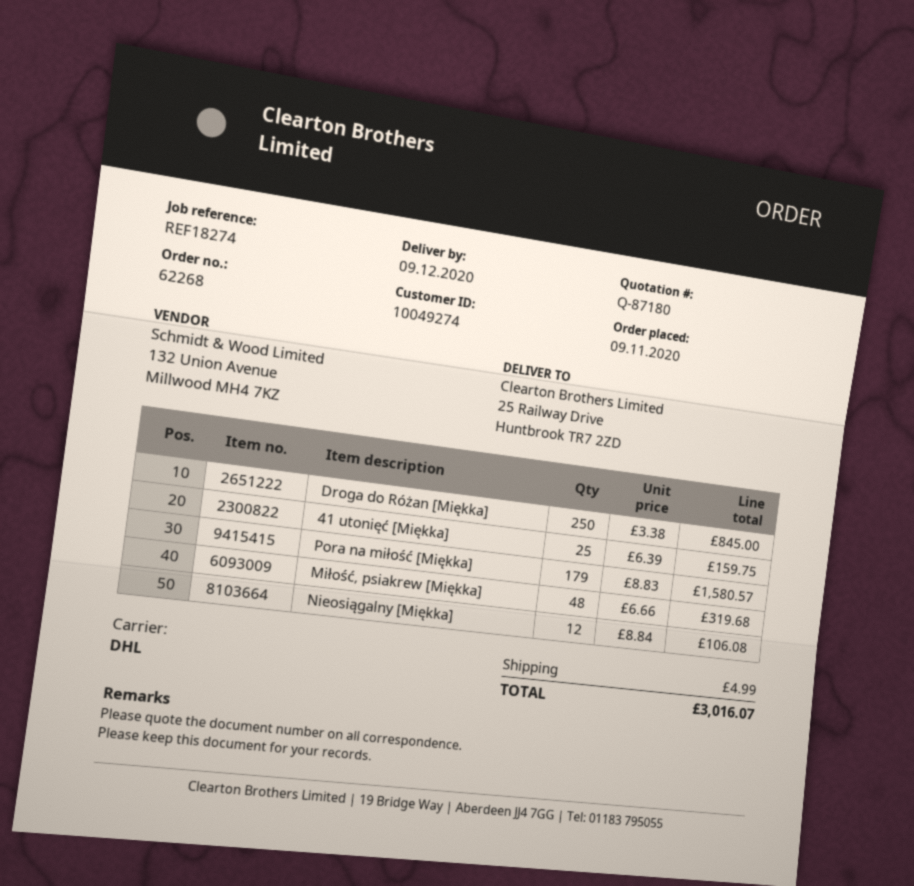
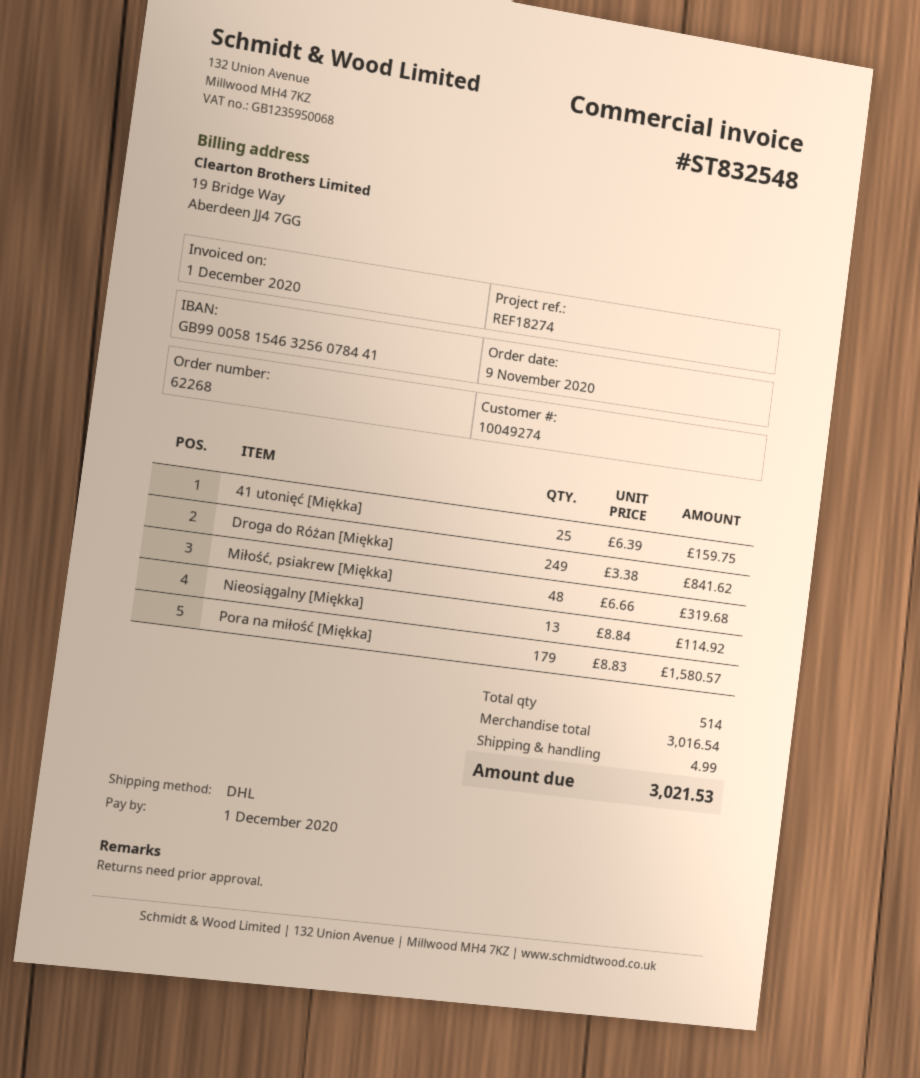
Droga do Różan [Miękka]: 250 x 3.38 = 845.00 -> 249 x 3.38 = 841.62
Nieosiągalny [Miękka]: 12 x 8.84 = 106.08 -> 13 x 8.84 = 114.92
total: 3016.07 -> 3021.53

